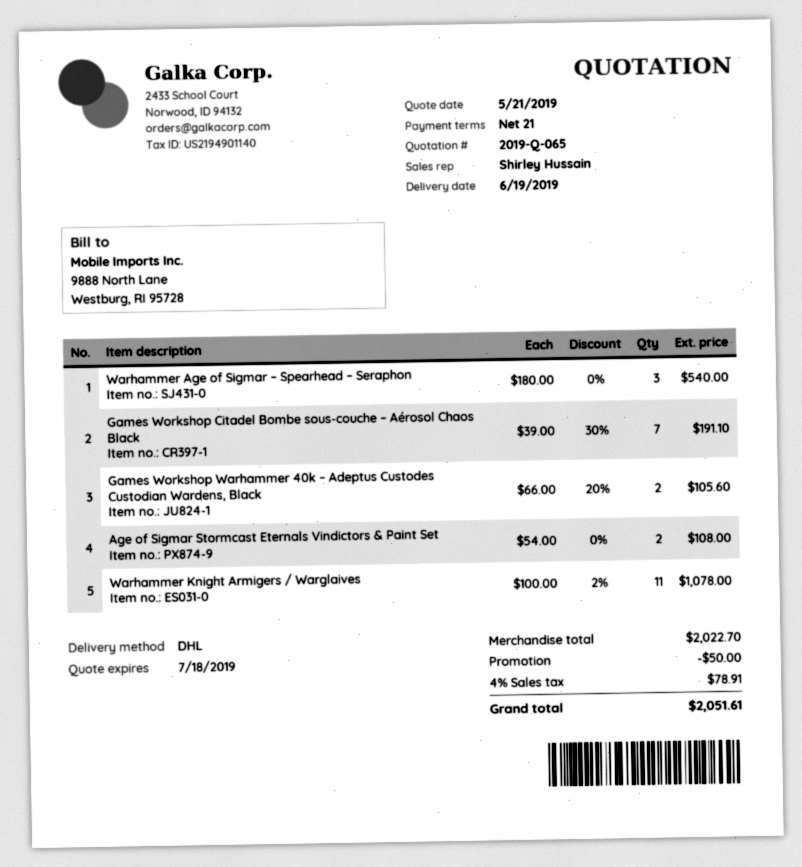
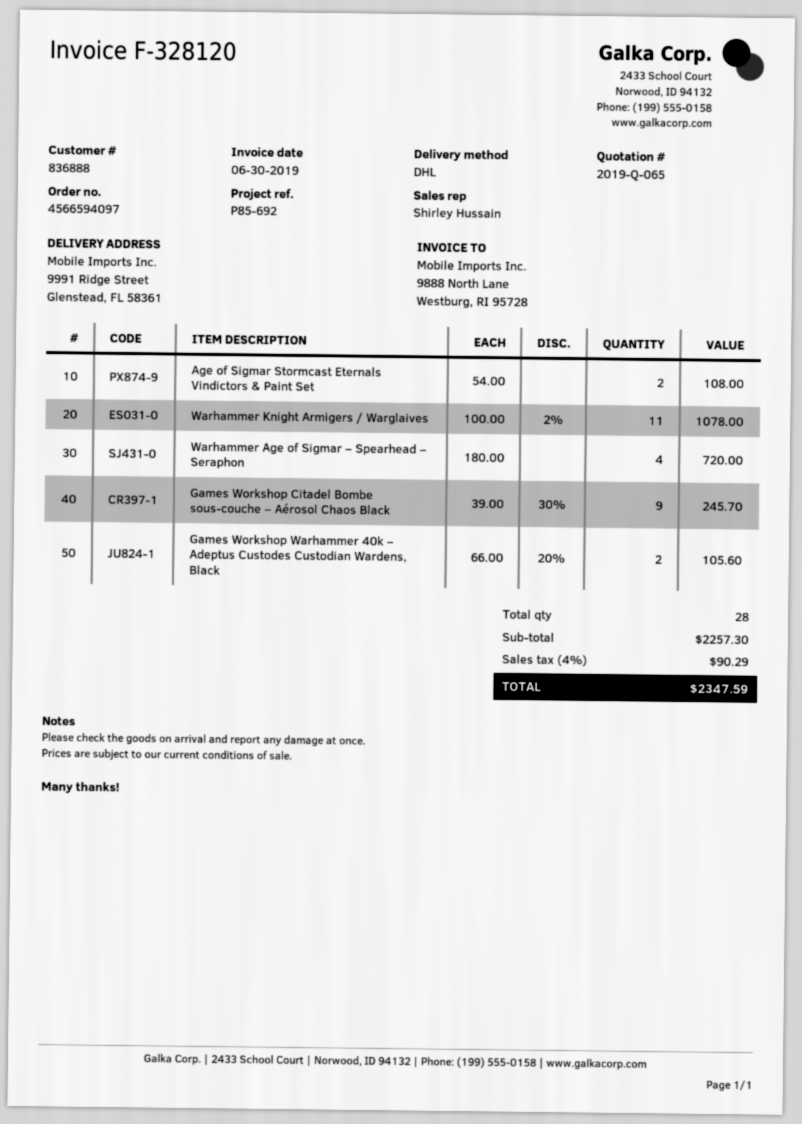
Warhammer Age of Sigmar – Spearhead – Seraphon: 3 x 180.00 = 540.00 -> 4 x 180.00 = 720.00
Games Workshop Citadel Bombe sous-couche – Aérosol Chaos Black: 7 x 39.00 - 30% = 191.10 -> 9 x 39.00 - 30% = 245.70
subtotal: 2022.70 -> 2257.30
discount: 50.00 -> none
tax: 4% = 78.91 -> 4% = 90.29
total: 2051.61 -> 2347.59

